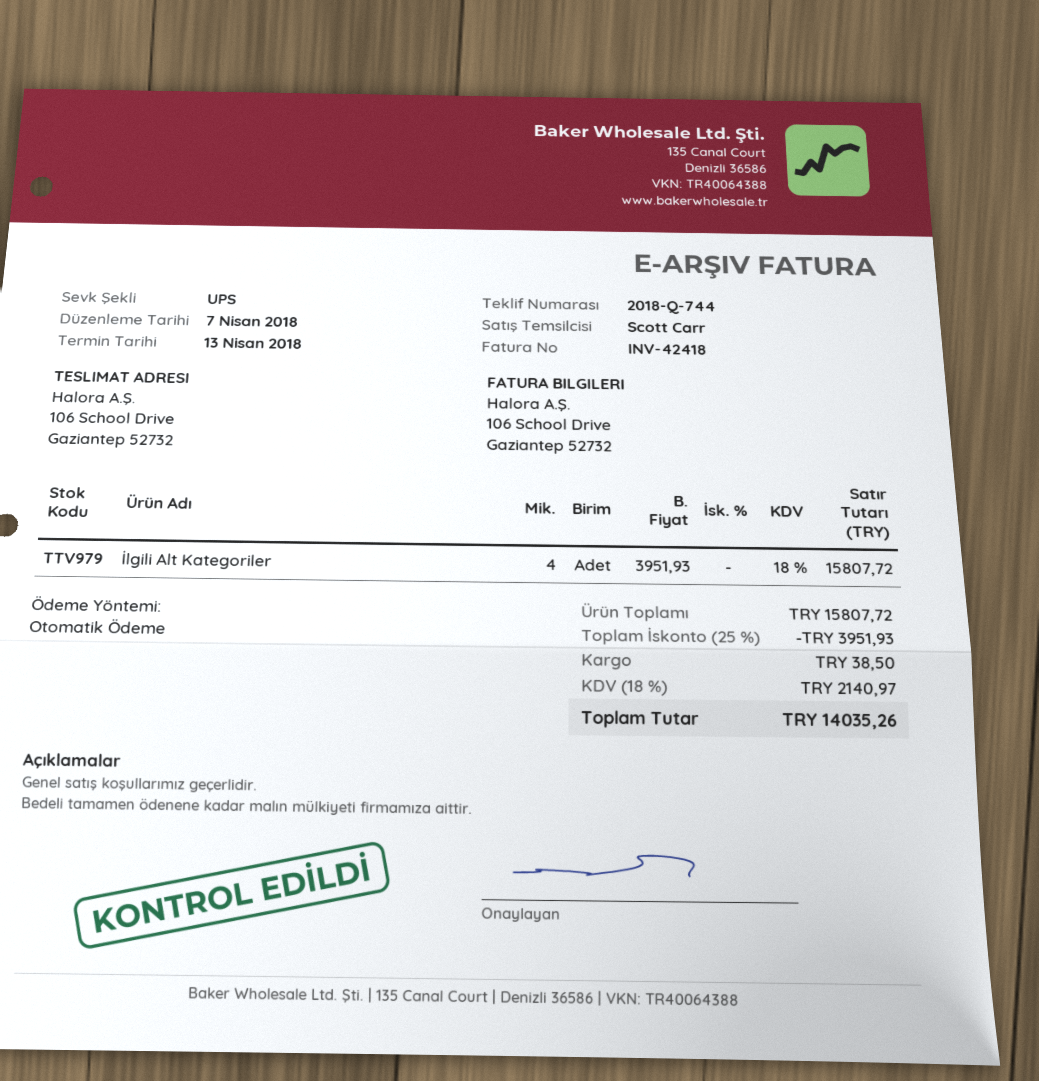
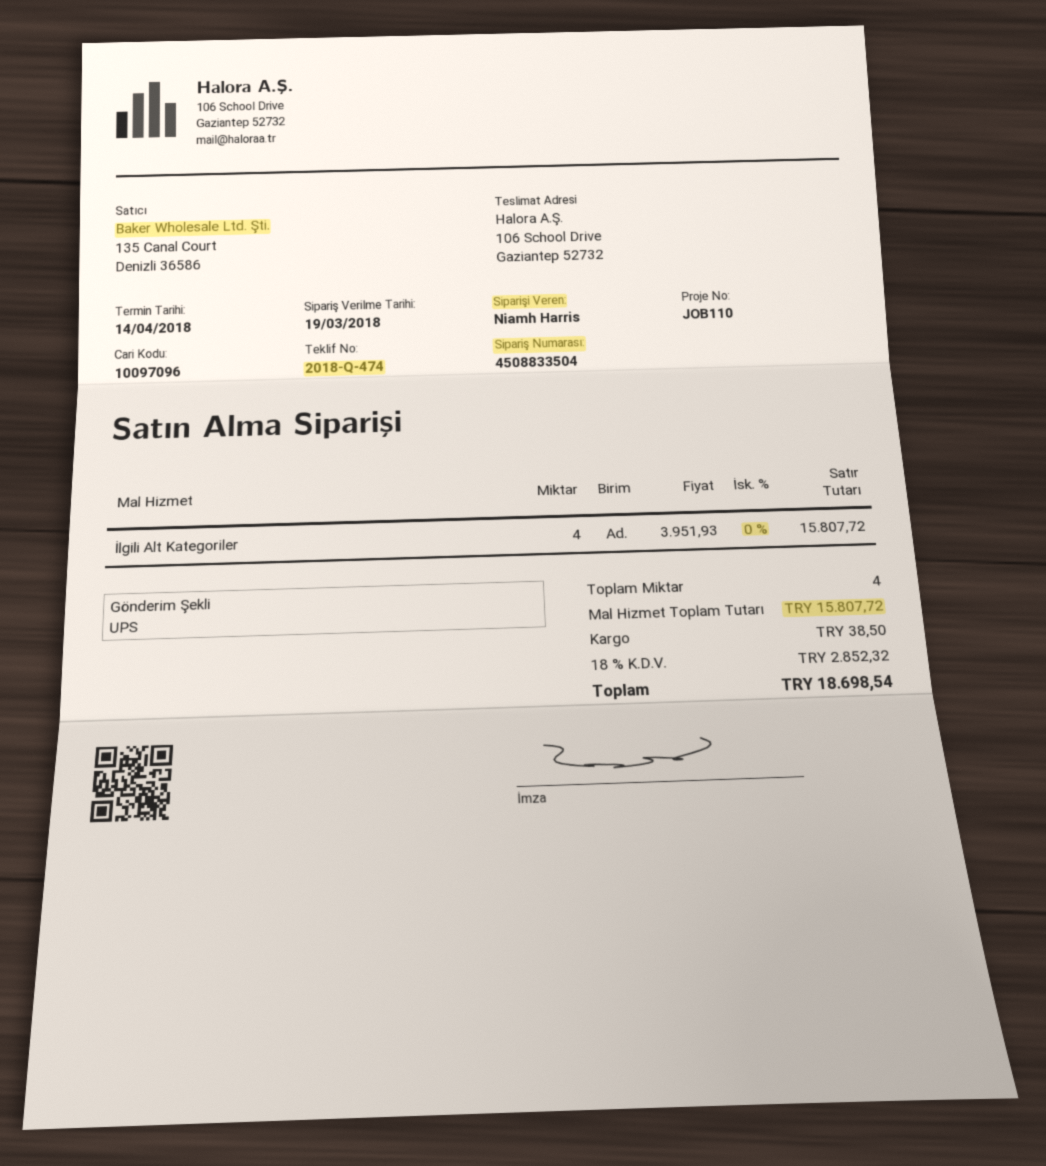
quote number: 2018-Q-744 -> 2018-Q-474
delivery date: 2018-04-13 -> 2018-04-14
discount: 25% = 3951.93 -> none
tax: 18% = 2140.97 -> 18% = 2852.32
total: 14035.26 -> 18698.54

